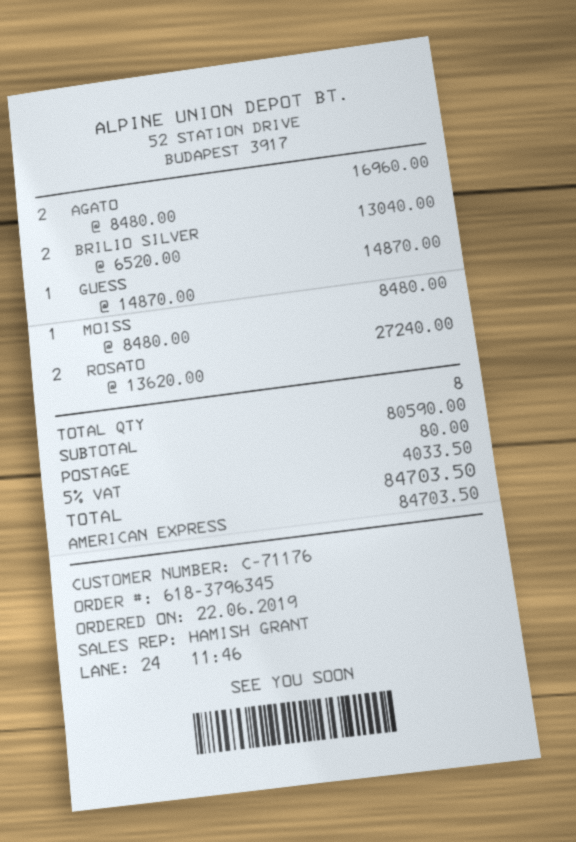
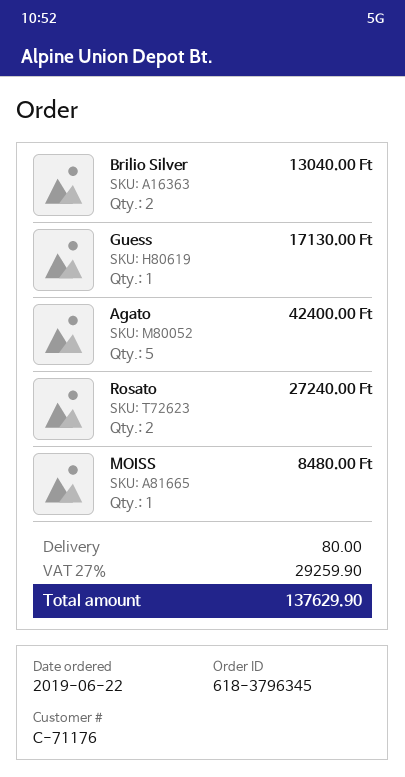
AGATO: 2 for 16960.00 -> 5 for 42400.00
GUESS: 1 for 14870.00 -> 1 for 17130.00
tax: 5% = 4033.50 -> 27% = 29259.90
total: 84703.50 -> 137629.90

